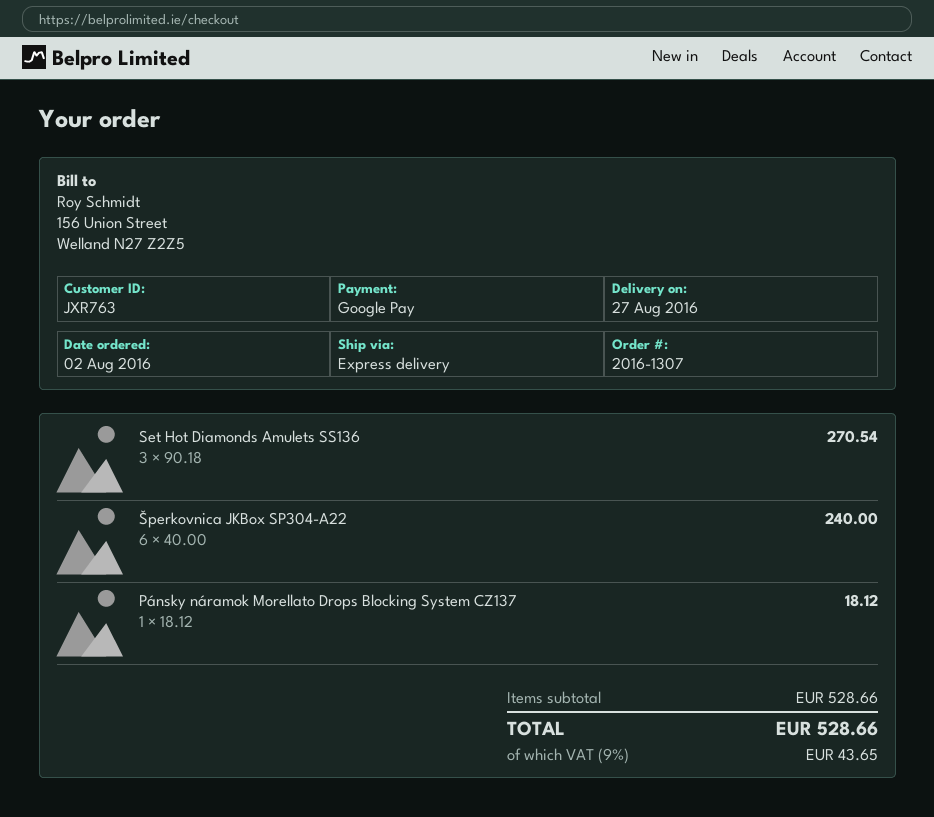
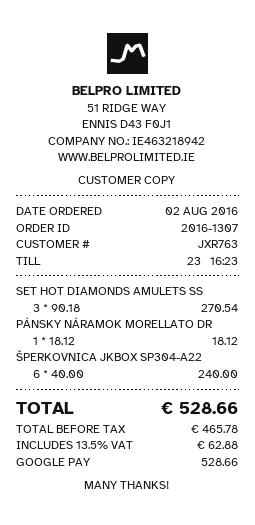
tax: 9% = 43.65 -> 13.5% = 62.88

